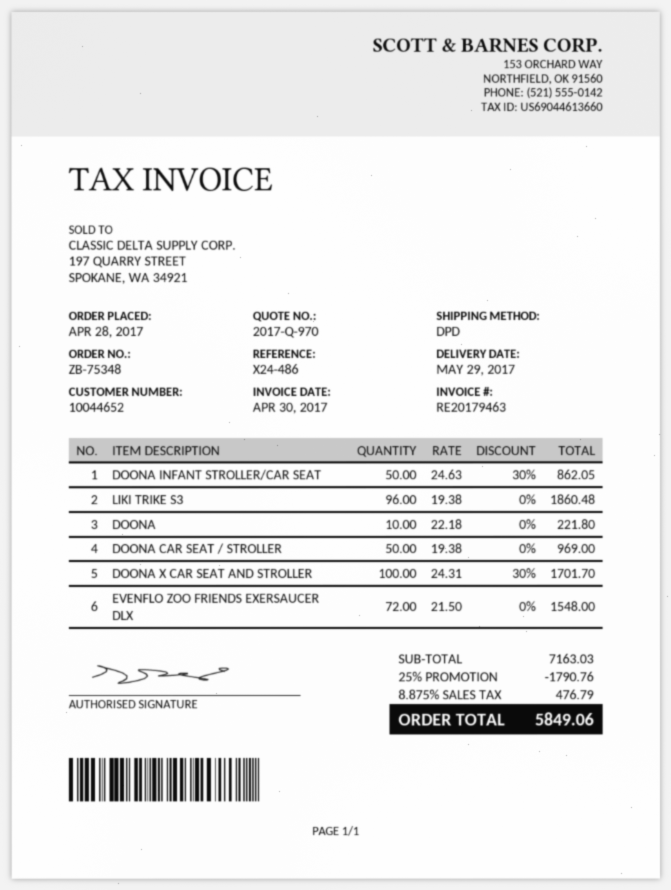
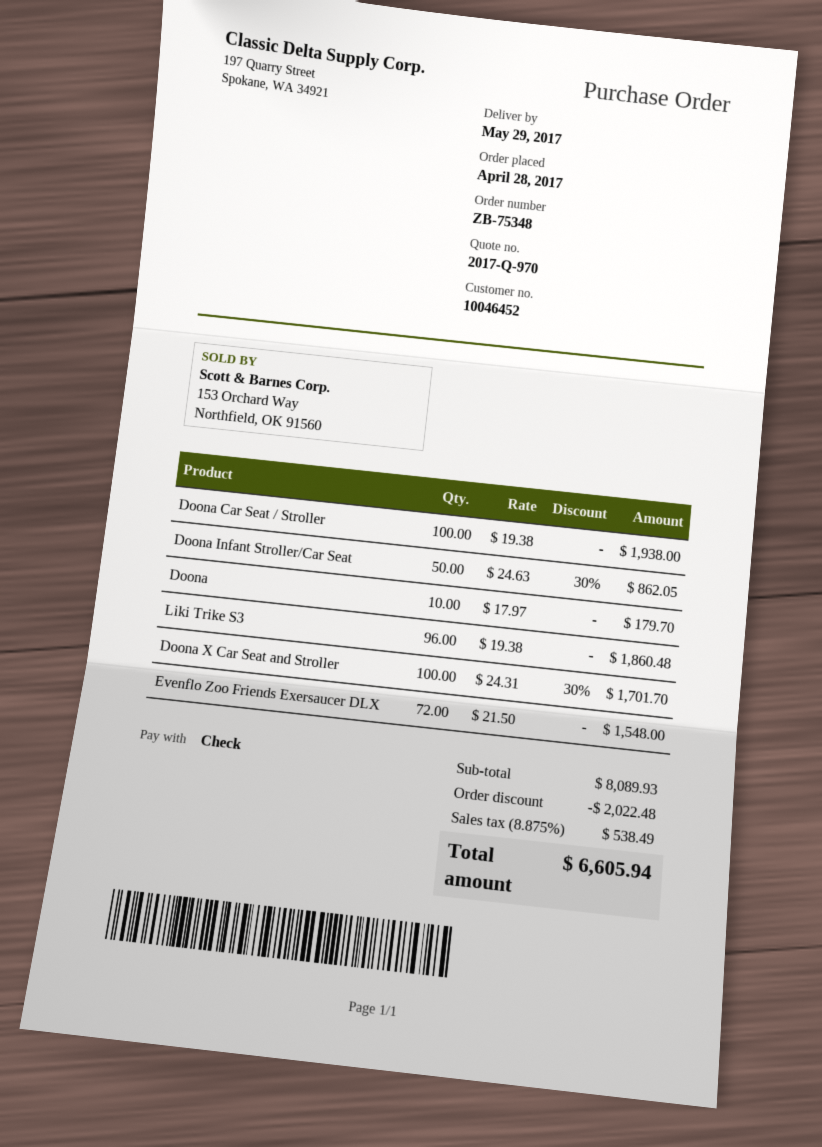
customer number: 10044652 -> 10046452
DOONA: 10 x 22.18 = 221.80 -> 10 x 17.97 = 179.70
DOONA CAR SEAT / STROLLER: 50 x 19.38 = 969.00 -> 100 x 19.38 = 1938.00
subtotal: 7163.03 -> 8089.93
discount: 1790.76 -> 2022.48
tax: 8.875% = 476.79 -> 8.875% = 538.49
total: 5849.06 -> 6605.94

